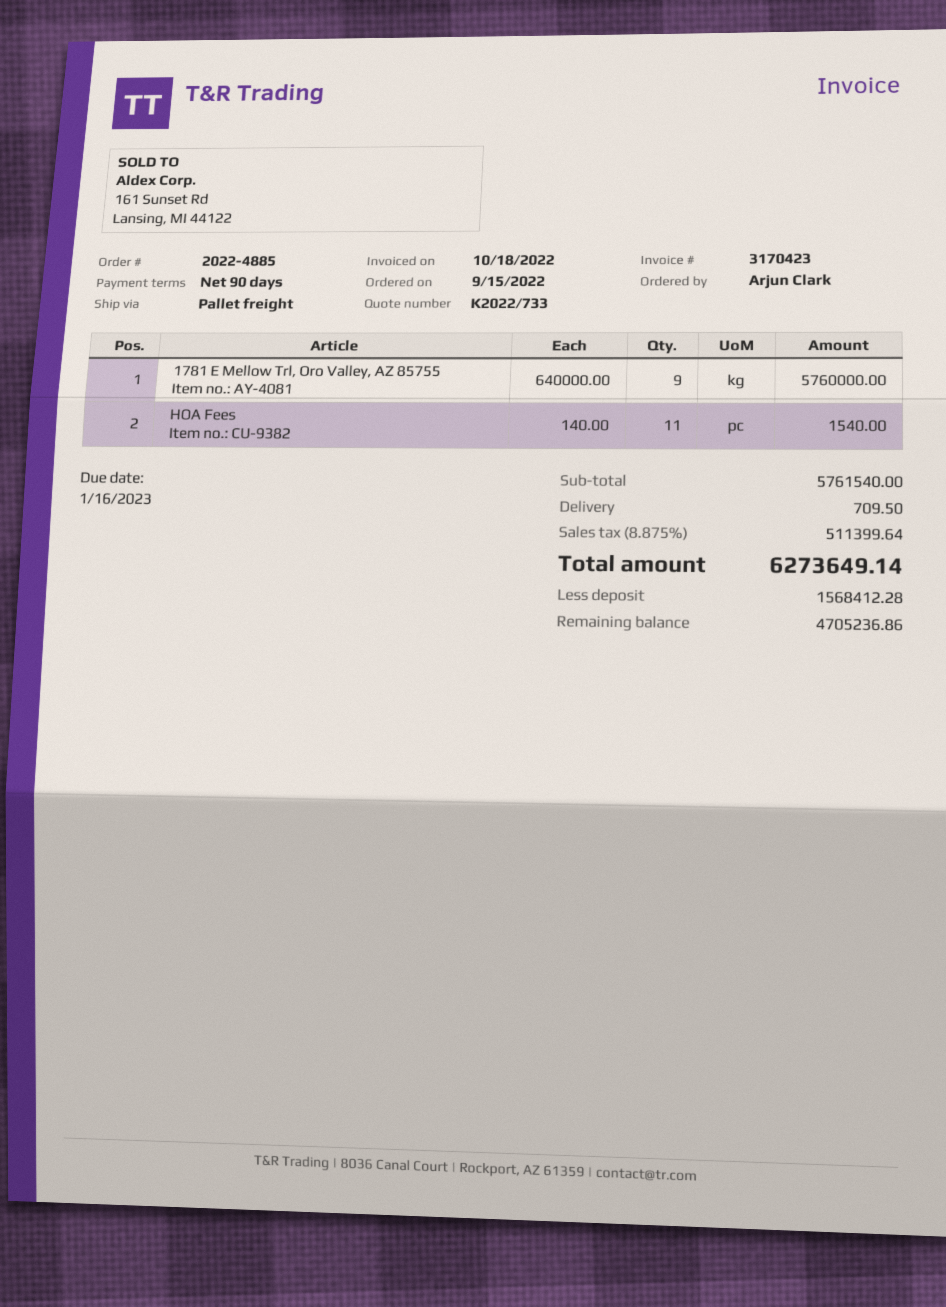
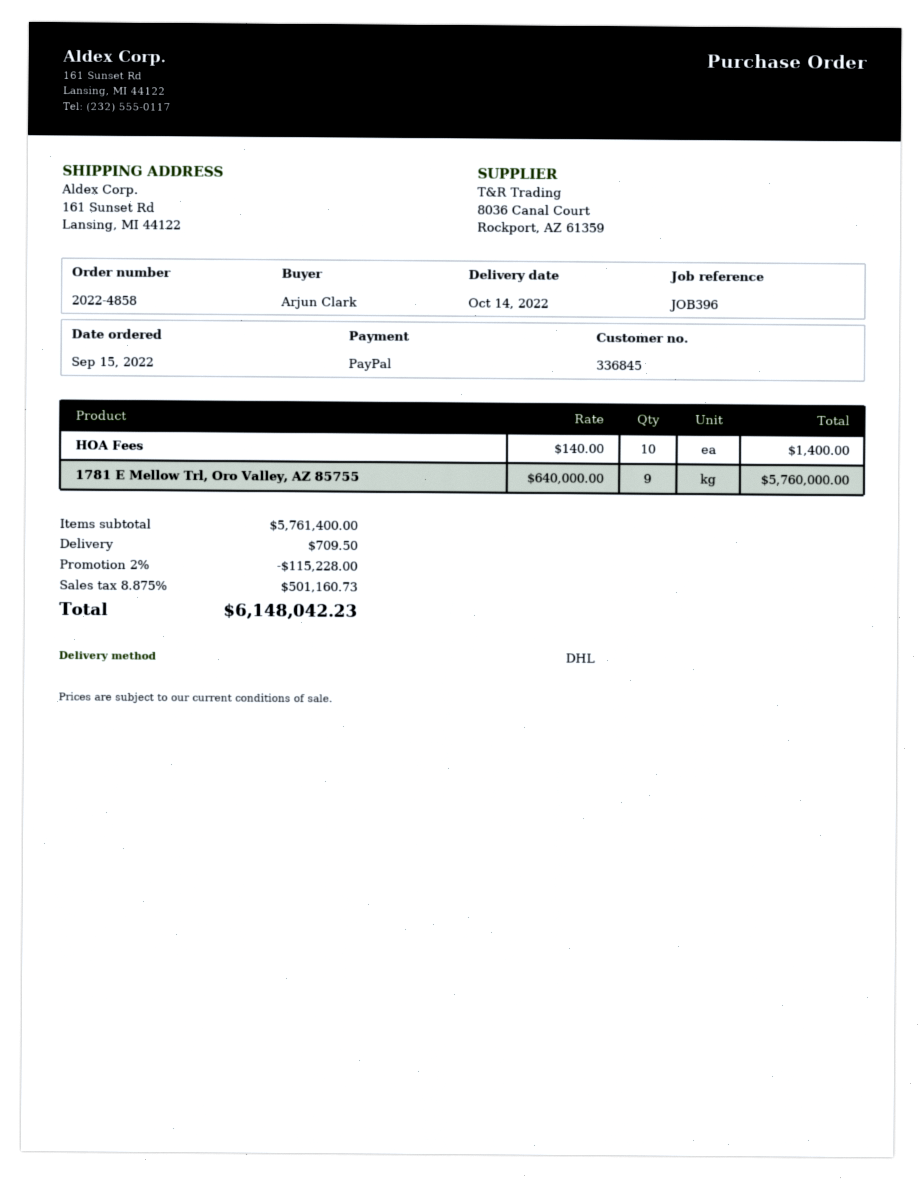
order number: 2022-4885 -> 2022-4858
shipping method: pallet freight -> DHL
HOA Fees: 11 x 140.00 = 1540.00 -> 10 x 140.00 = 1400.00
subtotal: 5761540.00 -> 5761400.00
discount: none -> 2% = 115228.00
tax: 8.875% = 511399.64 -> 8.875% = 501160.73
total: 6273649.14 -> 6148042.23

